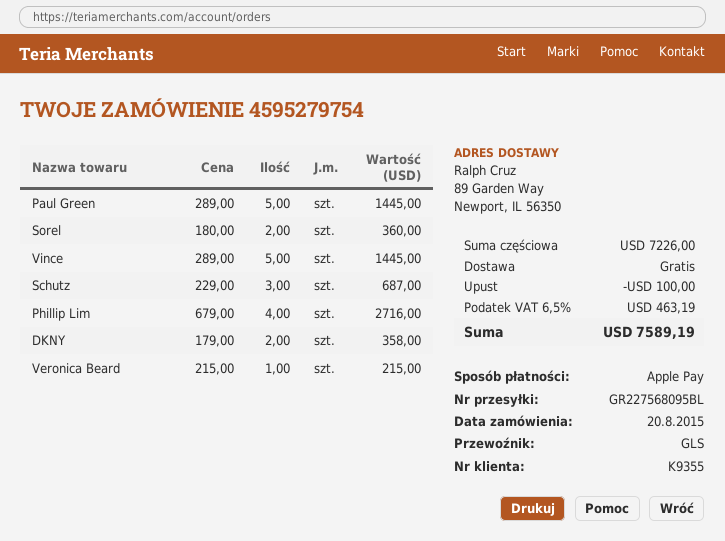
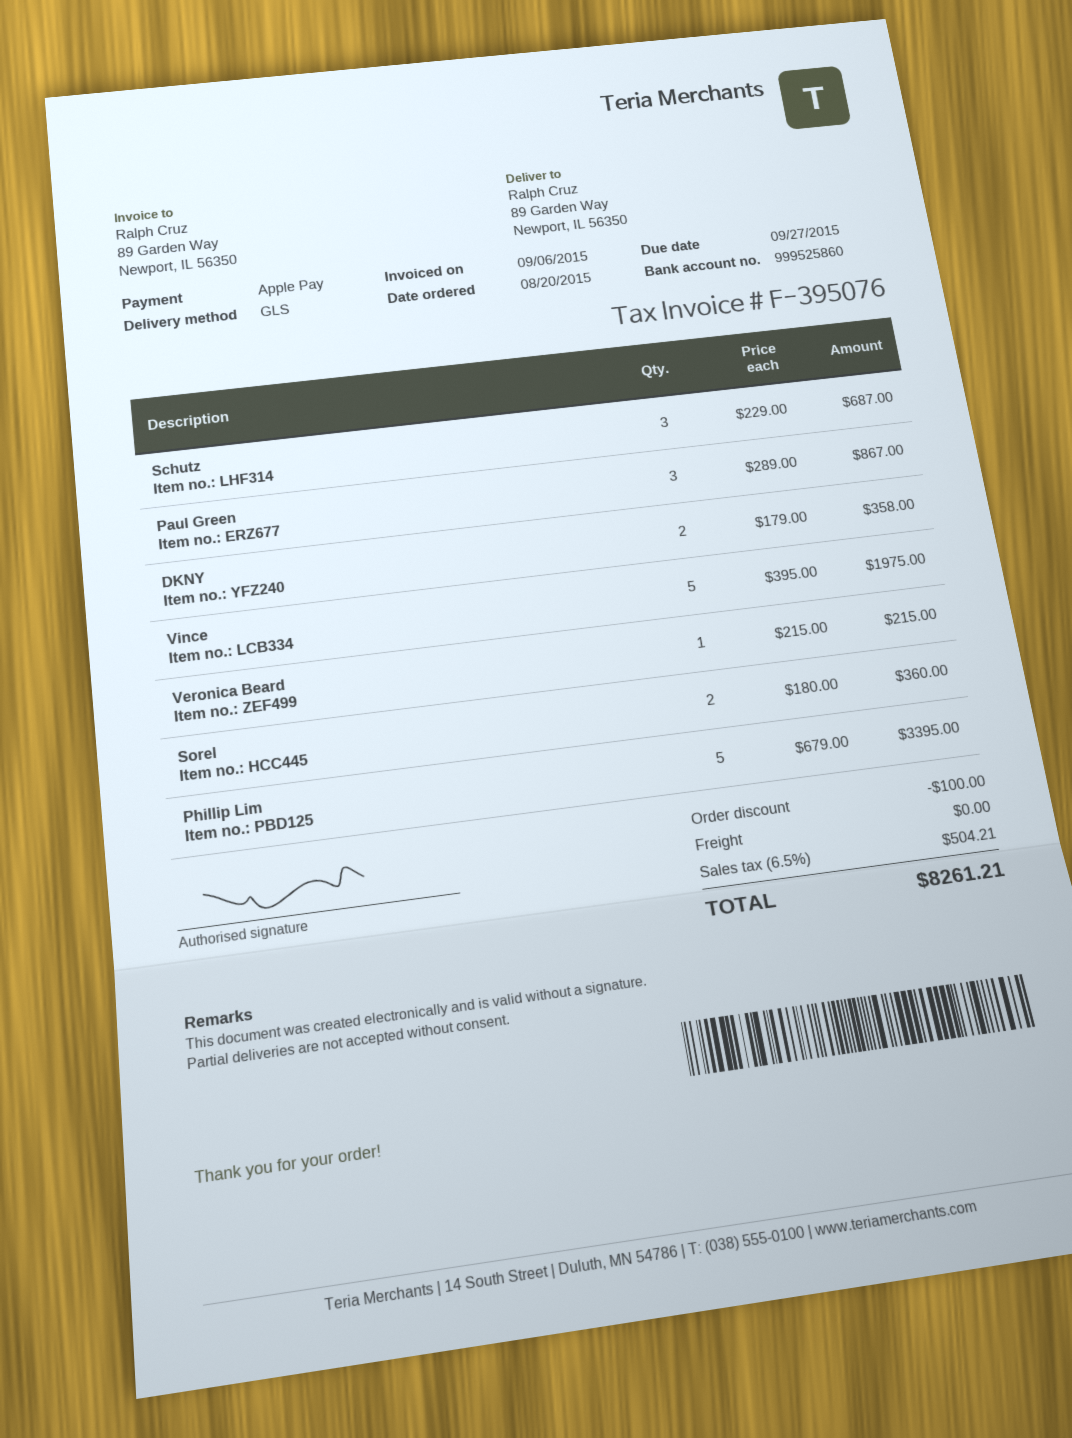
Paul Green: 5 x 289.00 = 1445.00 -> 3 x 289.00 = 867.00
Vince: 5 x 289.00 = 1445.00 -> 5 x 395.00 = 1975.00
Phillip Lim: 4 x 679.00 = 2716.00 -> 5 x 679.00 = 3395.00
tax: 6.5% = 463.19 -> 6.5% = 504.21
total: 7589.19 -> 8261.21

